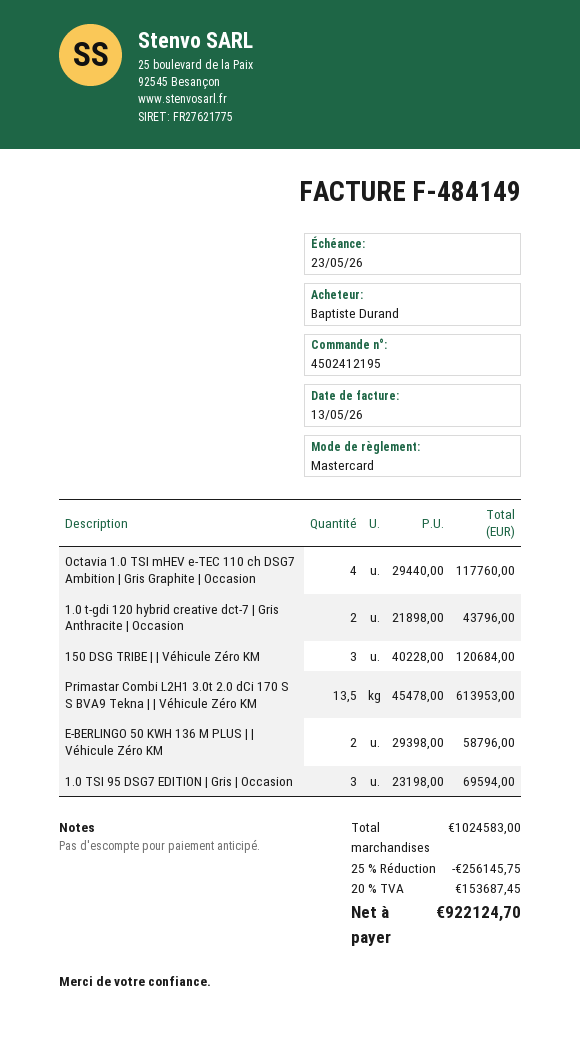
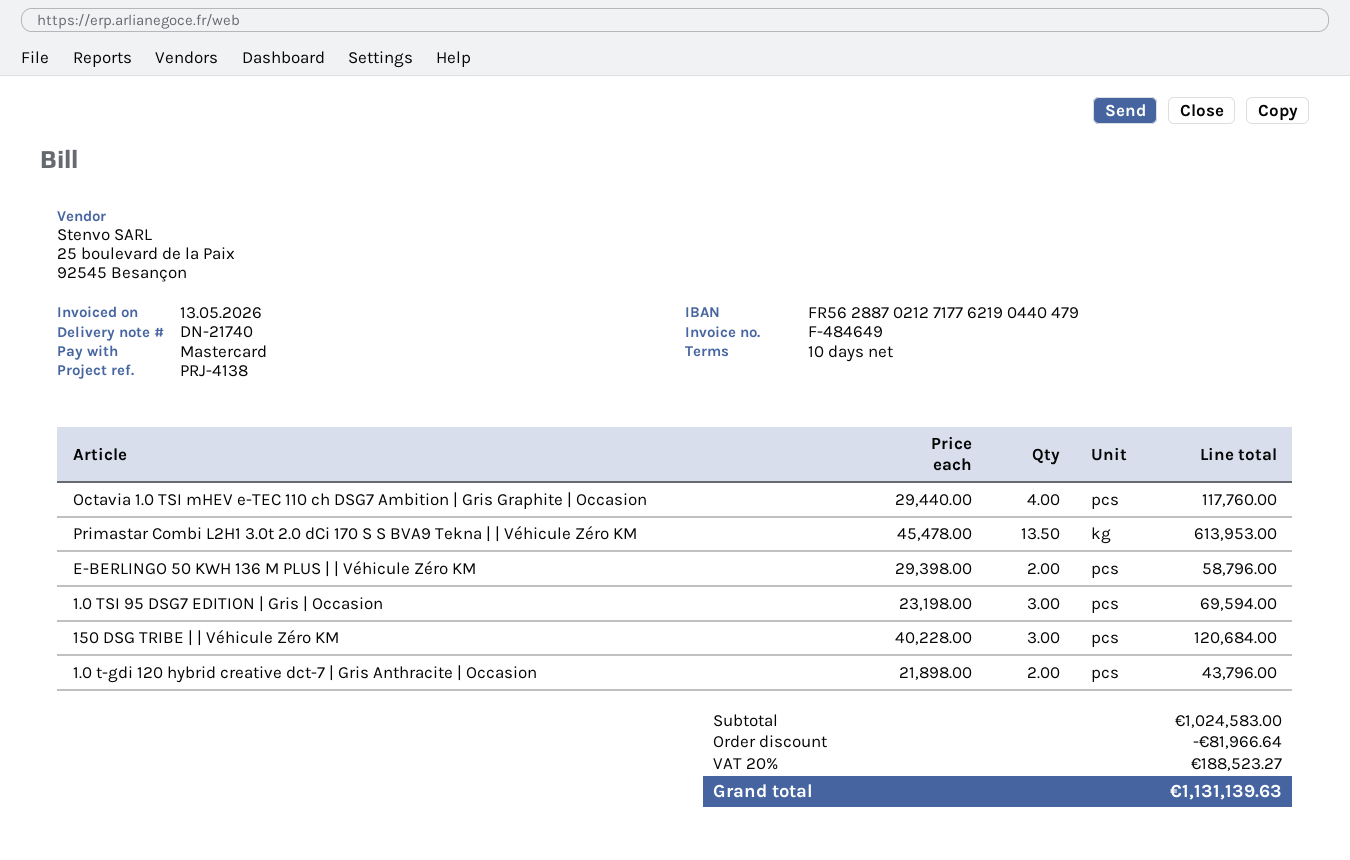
invoice number: F-484149 -> F-484649
discount: 256145.75 -> 81966.64
tax: 20% = 153687.45 -> 20% = 188523.27
total: 922124.70 -> 1131139.63

